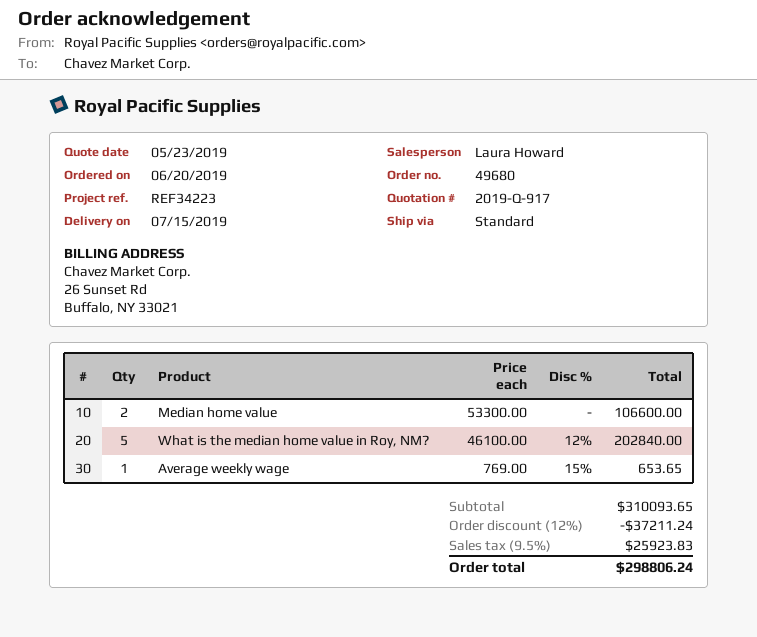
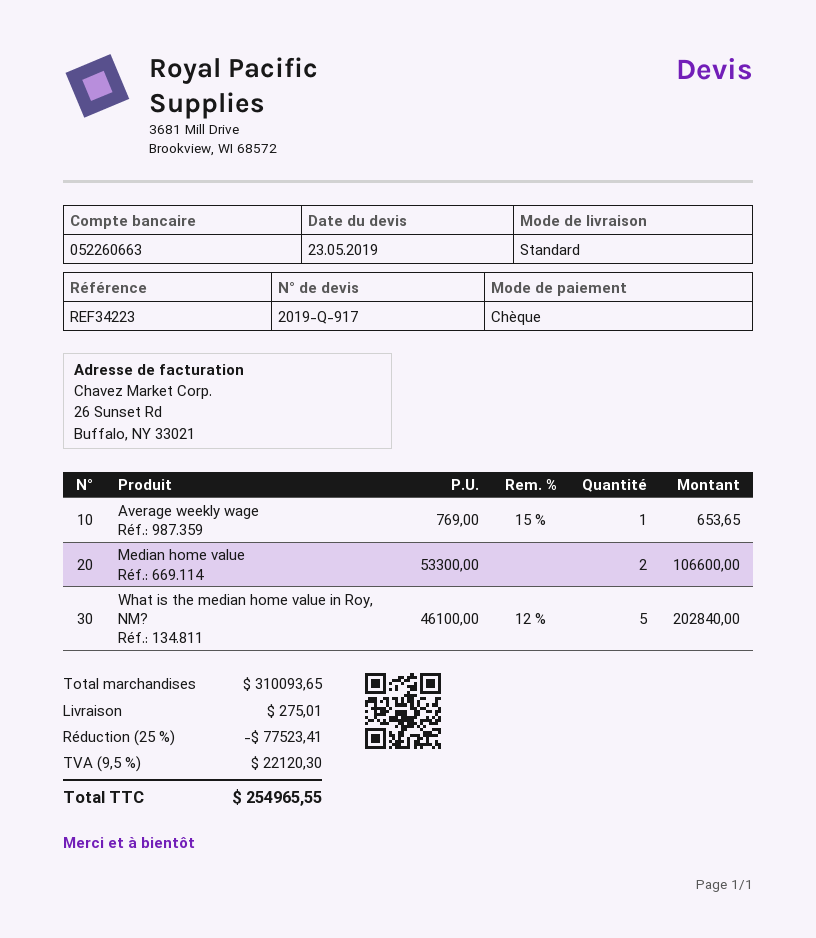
discount: 12% = 37211.24 -> 25% = 77523.41
shipping: none -> 275.01
tax: 9.5% = 25923.83 -> 9.5% = 22120.30
total: 298806.24 -> 254965.55

